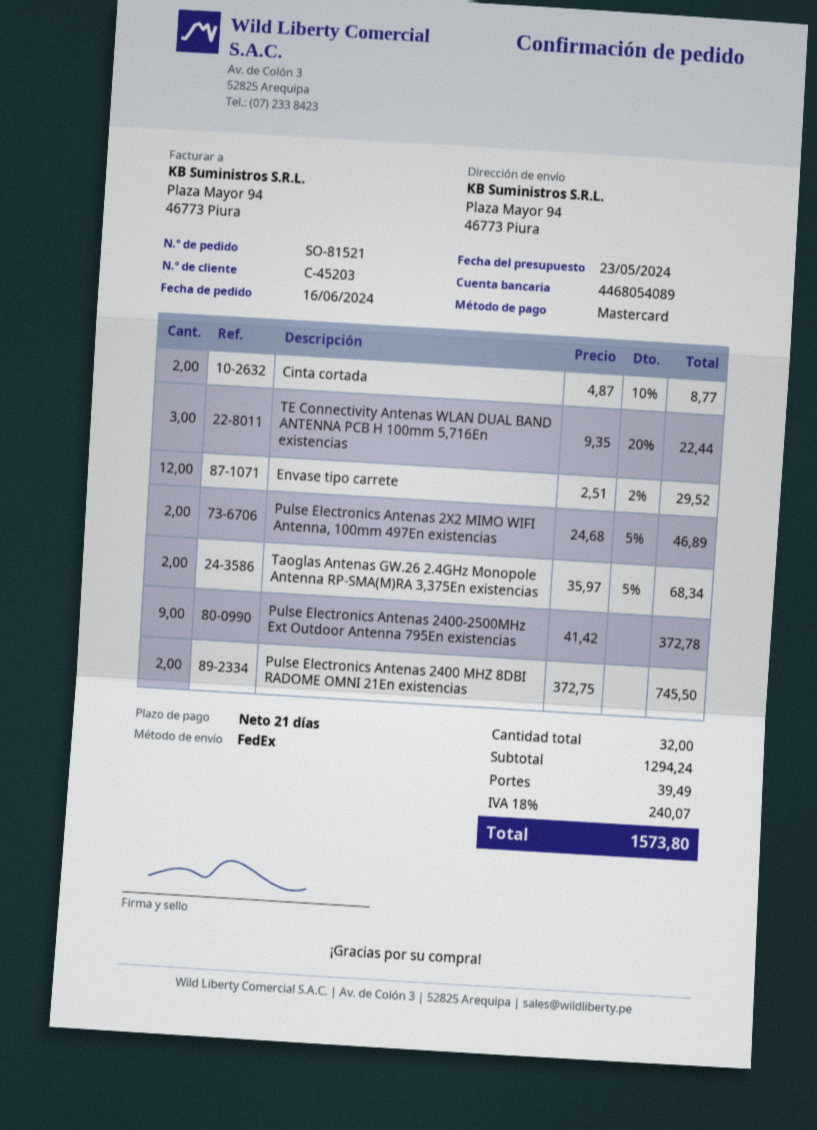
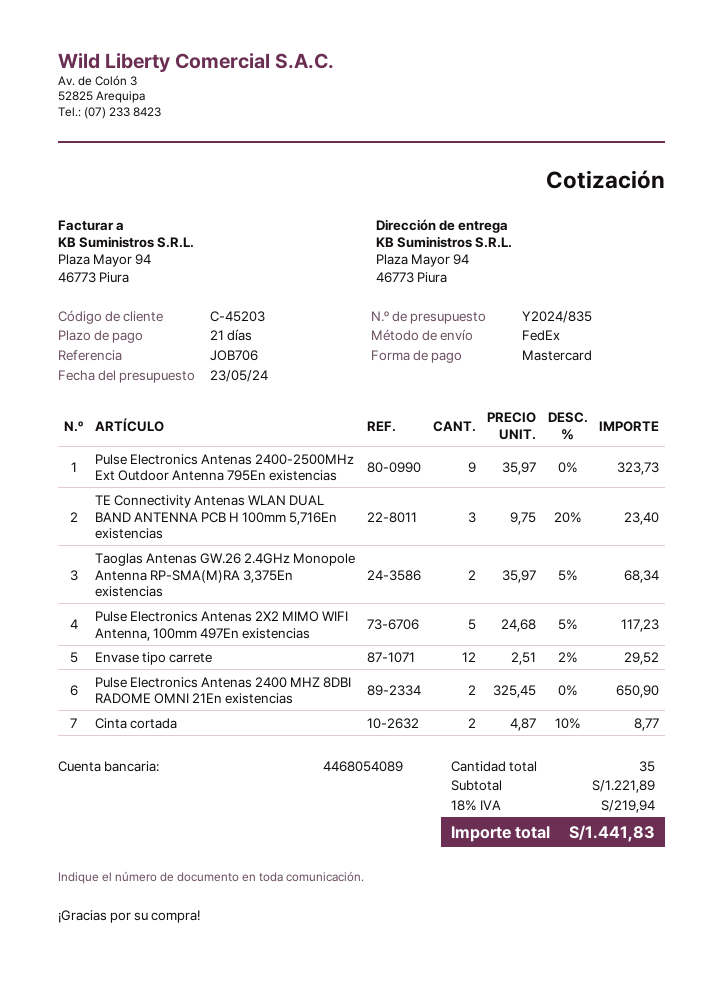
TE Connectivity Antenas WLAN DUAL BAND ANTENNA PCB H 100mm 5,716En existencias: 3 x 9.35 - 20% = 22.44 -> 3 x 9.75 - 20% = 23.40
Pulse Electronics Antenas 2X2 MIMO WIFI Antenna, 100mm 497En existencias: 2 x 24.68 - 5% = 46.89 -> 5 x 24.68 - 5% = 117.23
Pulse Electronics Antenas 2400-2500MHz Ext Outdoor Antenna 795En existencias: 9 x 41.42 = 372.78 -> 9 x 35.97 = 323.73
Pulse Electronics Antenas 2400 MHZ 8DBI RADOME OMNI 21En existencias: 2 x 372.75 = 745.50 -> 2 x 325.45 = 650.90
total quantity: 32 -> 35
subtotal: 1294.24 -> 1221.89
shipping: 39.49 -> none
tax: 18% = 240.07 -> 18% = 219.94
total: 1573.80 -> 1441.83

